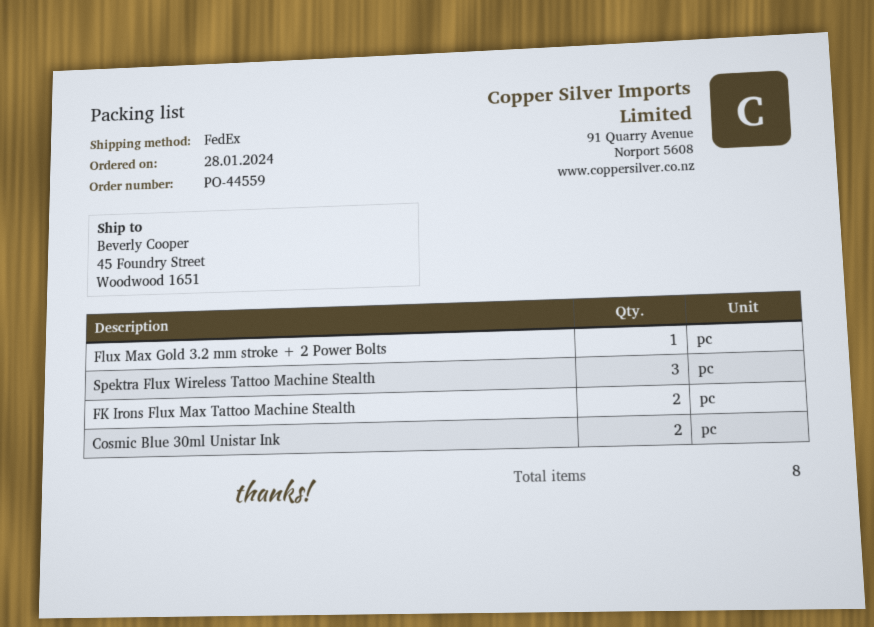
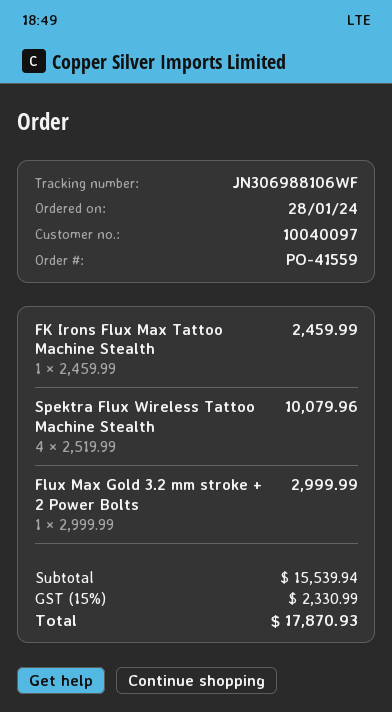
order number: PO-44559 -> PO-41559
Spektra Flux Wireless Tattoo Machine Stealth: 3 -> 4
FK Irons Flux Max Tattoo Machine Stealth: 2 -> 1
Cosmic Blue 30ml Unistar Ink: 2 -> none

